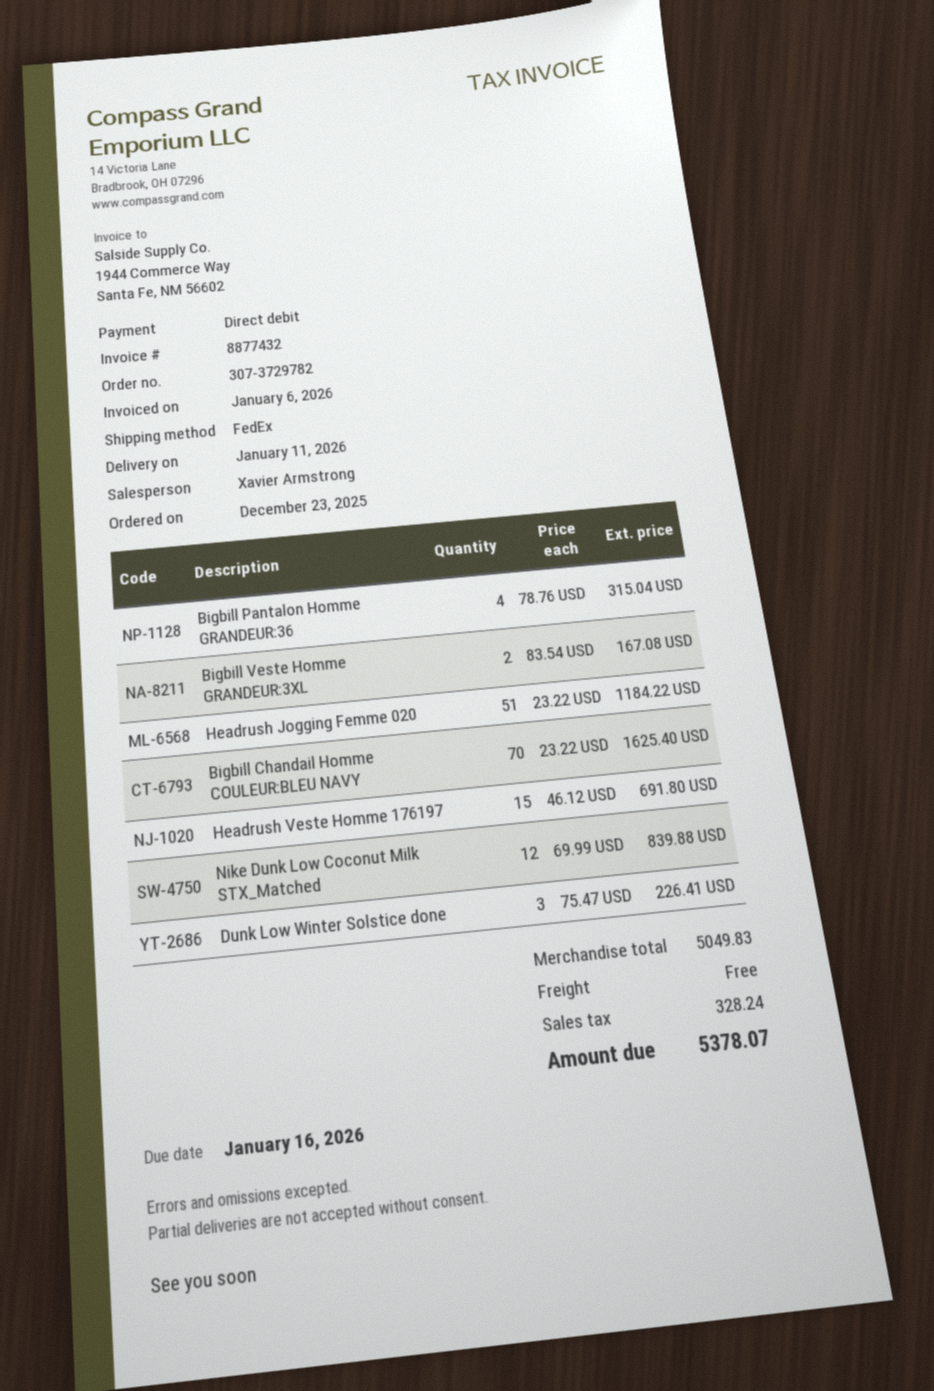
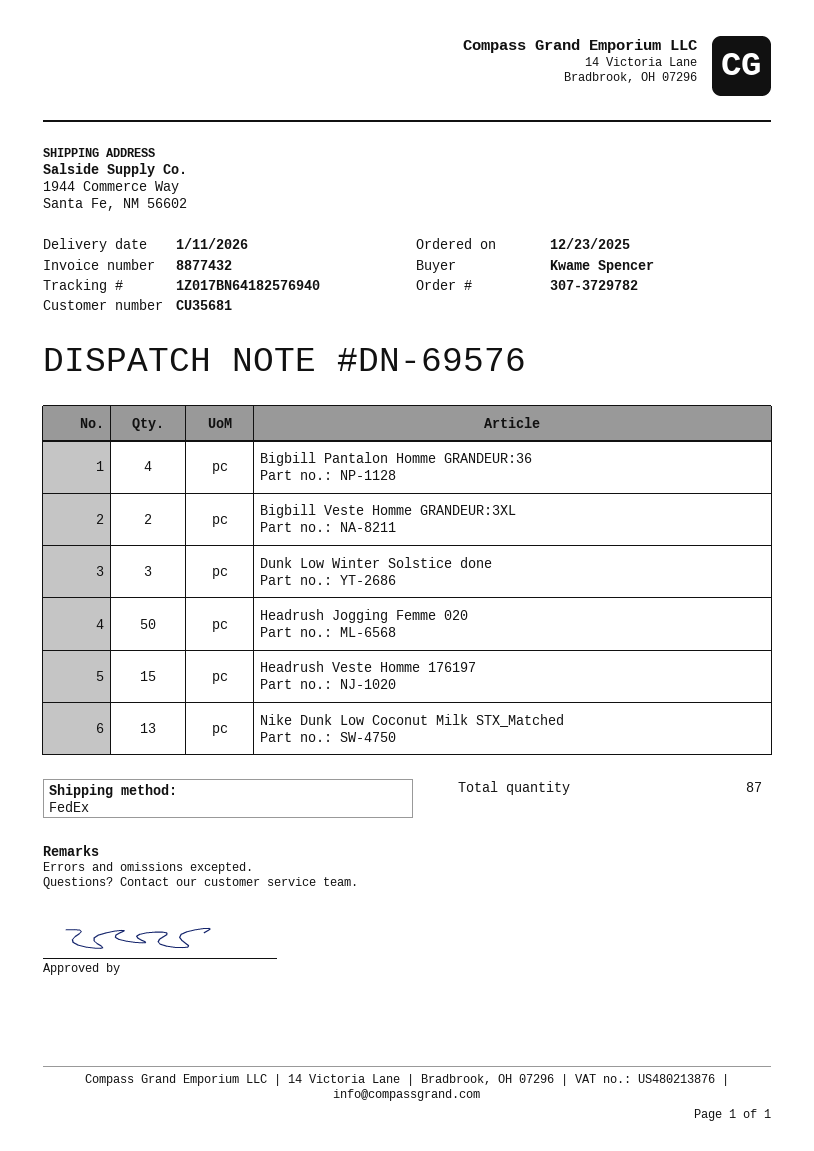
Headrush Jogging Femme 020: 51 -> 50
Bigbill Chandail Homme COULEUR:BLEU NAVY: 70 -> none
Nike Dunk Low Coconut Milk STX_Matched: 12 -> 13

